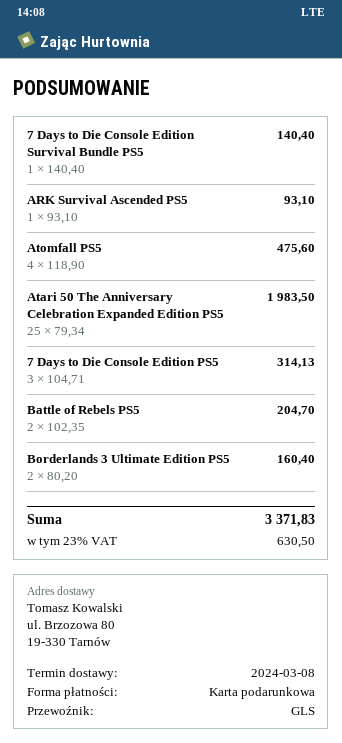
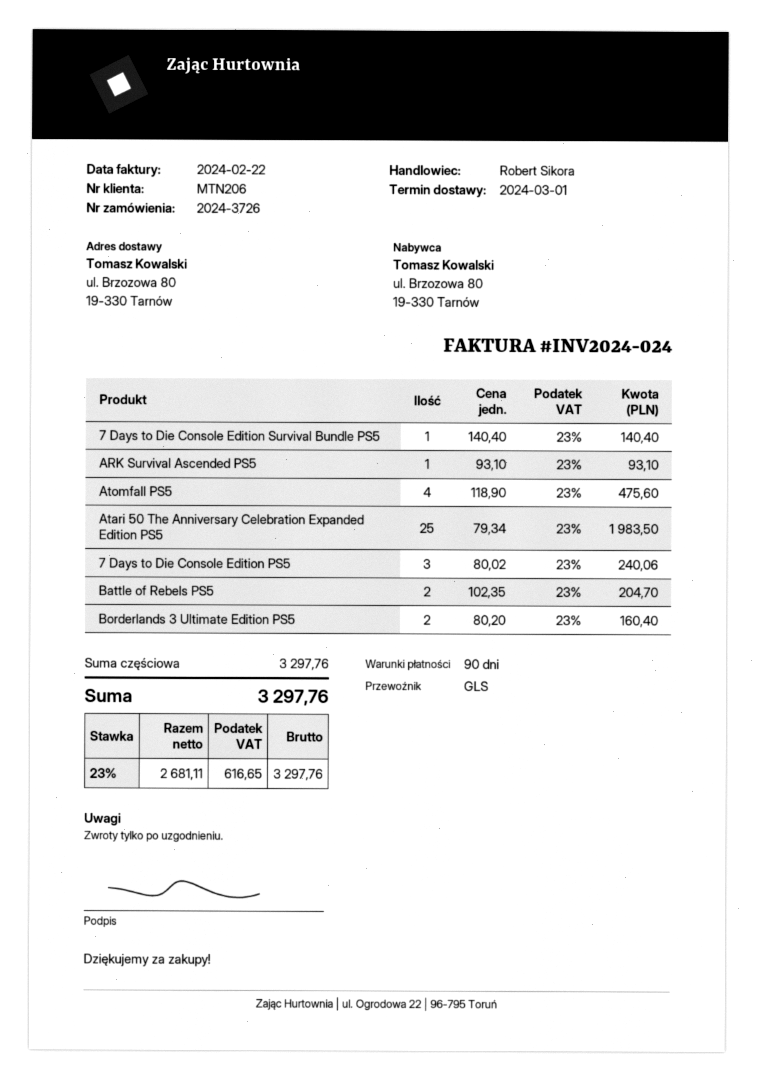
delivery date: 2024-03-08 -> 2024-03-01
7 Days to Die Console Edition PS5: 3 x 104.71 = 314.13 -> 3 x 80.02 = 240.06
tax: 23% = 630.50 -> 23% = 616.65
total: 3371.83 -> 3297.76

